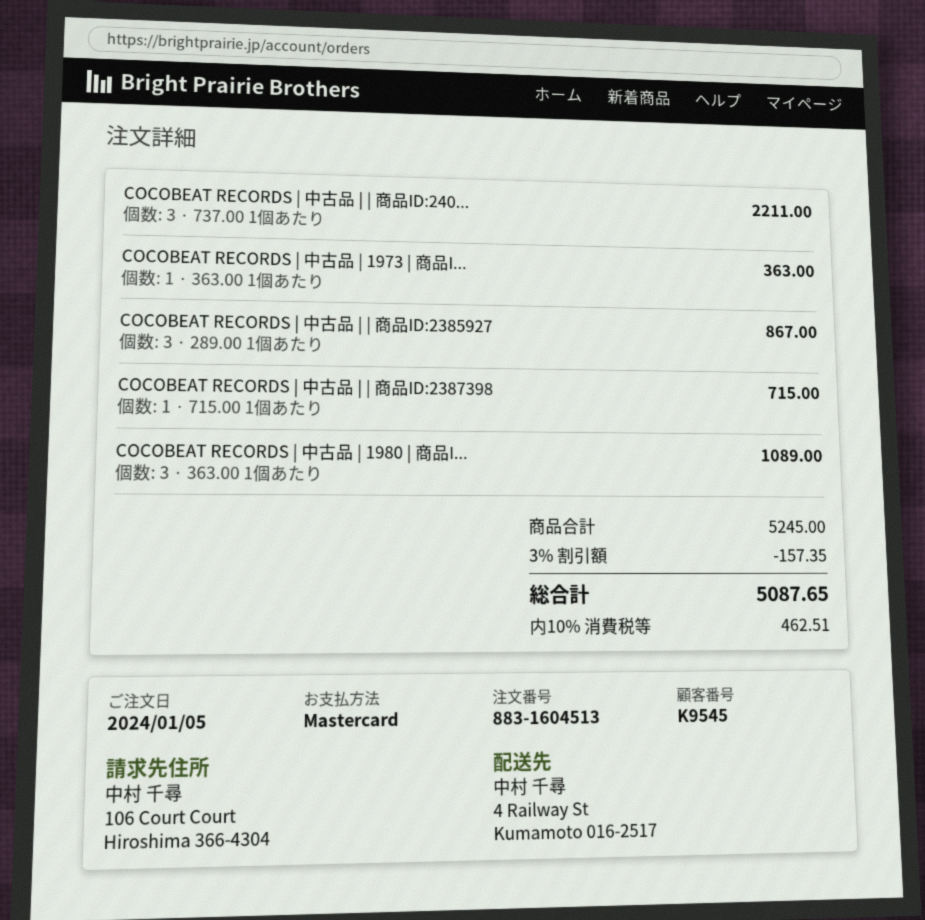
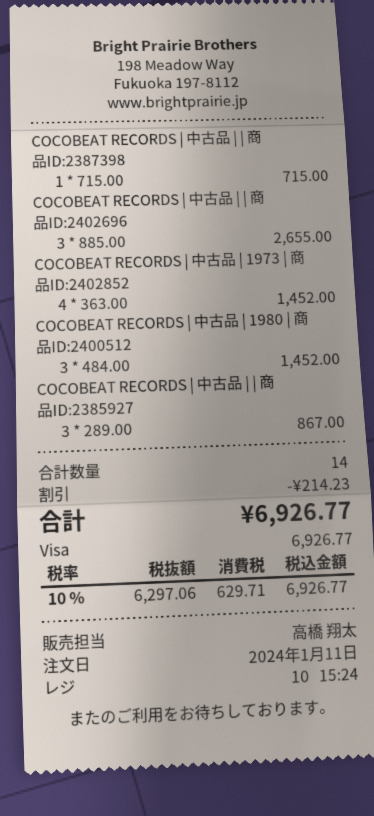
order date: 2024-01-05 -> 2024-01-11
payment method: Mastercard -> Visa
COCOBEAT RECORDS | 中古品 | | 商品ID:240...: 3 x 737.00 = 2211.00 -> 3 x 885.00 = 2655.00
COCOBEAT RECORDS | 中古品 | 1973 | 商品I...: 1 x 363.00 = 363.00 -> 4 x 363.00 = 1452.00
COCOBEAT RECORDS | 中古品 | 1980 | 商品I...: 3 x 363.00 = 1089.00 -> 3 x 484.00 = 1452.00
discount: 157.35 -> 214.23
tax: 10% = 462.51 -> 10% = 629.71
total: 5087.65 -> 6926.77

